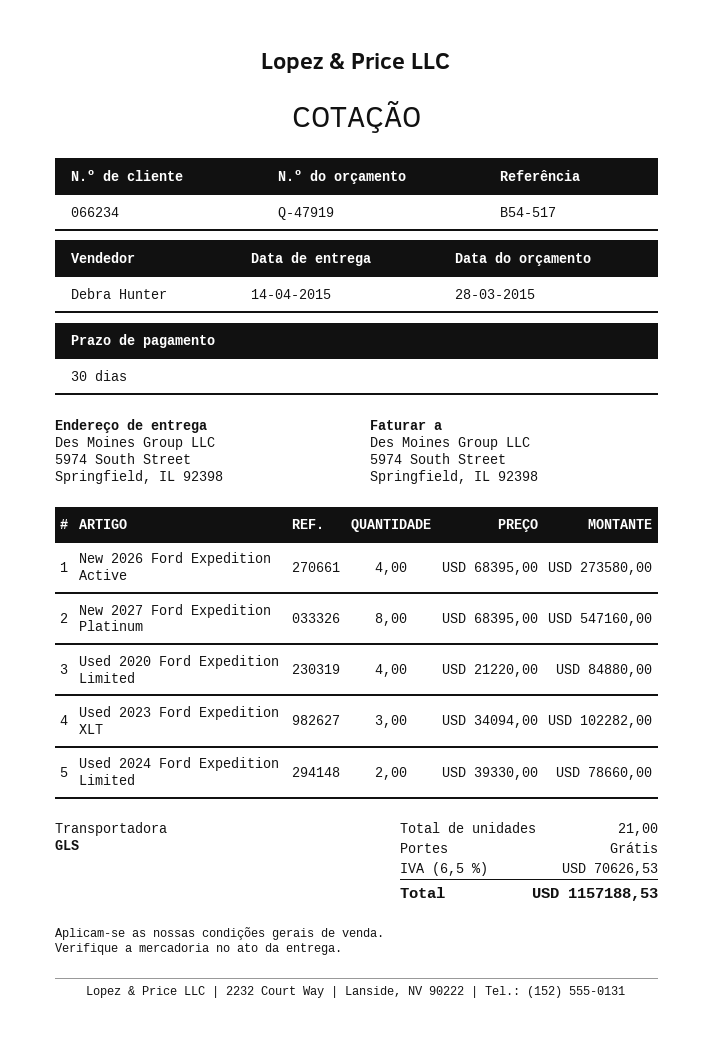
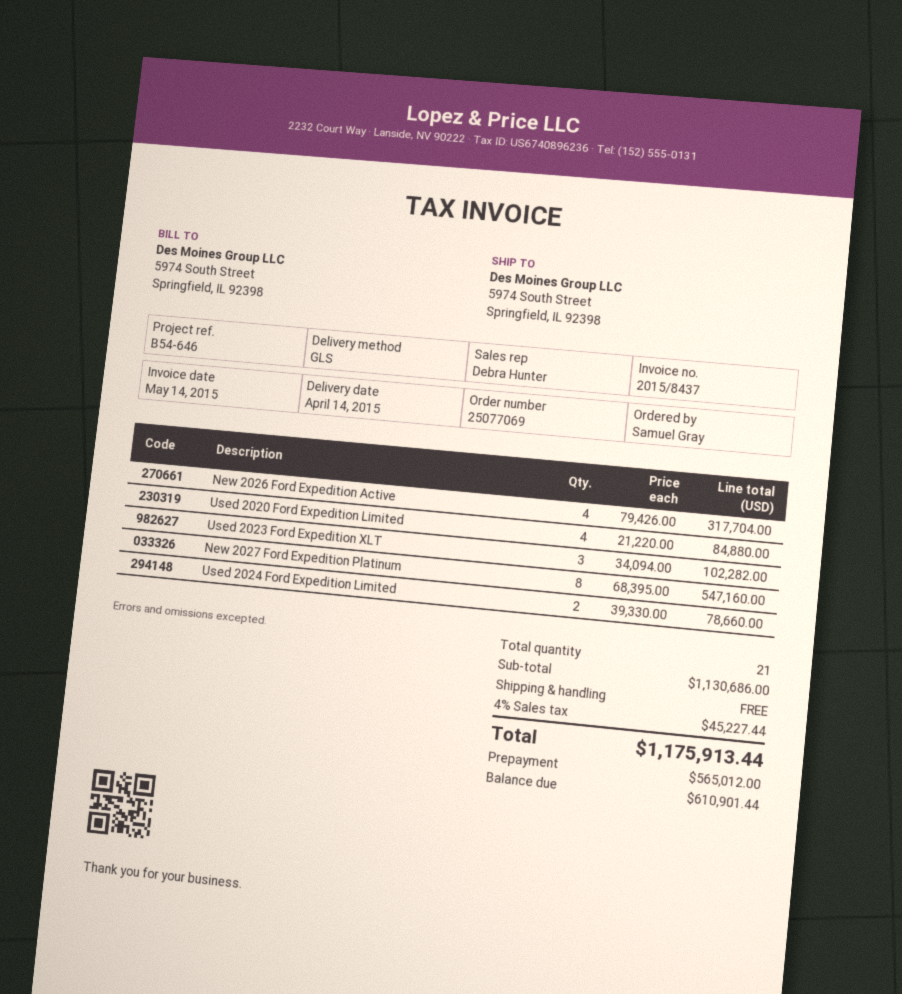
reference: B54-517 -> B54-646
New 2026 Ford Expedition Active: 4 x 68395.00 = 273580.00 -> 4 x 79426.00 = 317704.00
tax: 6.5% = 70626.53 -> 4% = 45227.44
total: 1157188.53 -> 1175913.44

